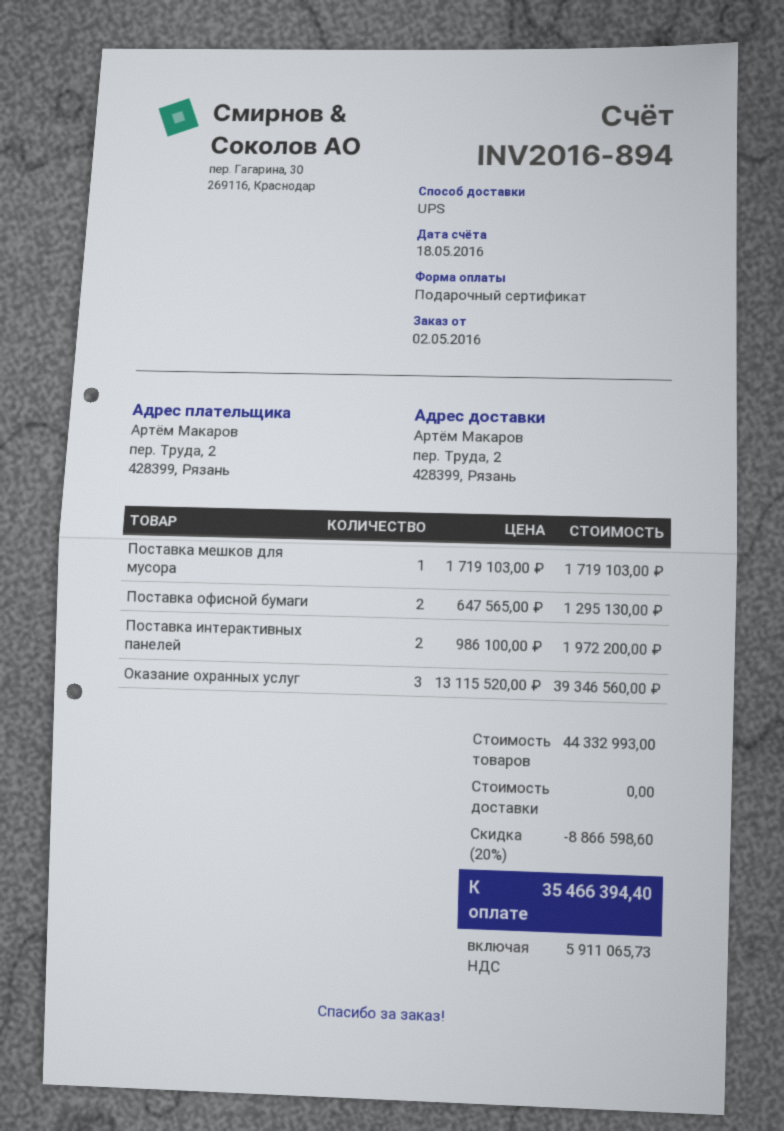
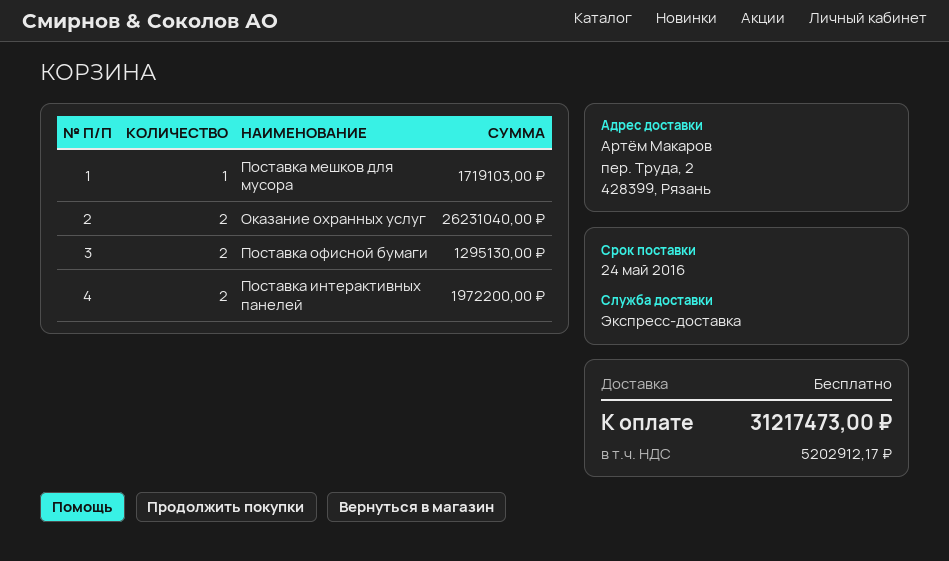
shipping method: UPS -> express
Оказание охранных услуг: 3 for 39346560.00 -> 2 for 26231040.00
discount: 20% = 8866598.60 -> none
tax: 5911065.73 -> 5202912.17
total: 35466394.40 -> 31217473.00

